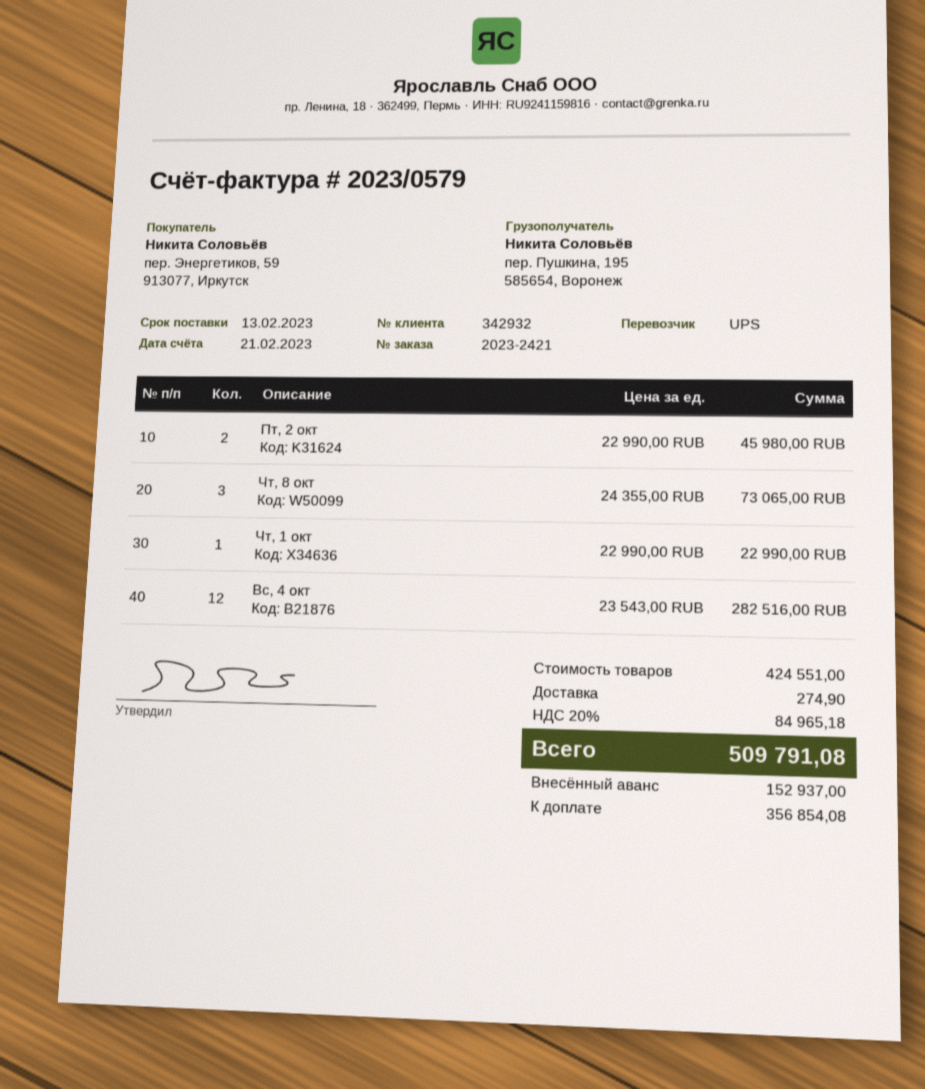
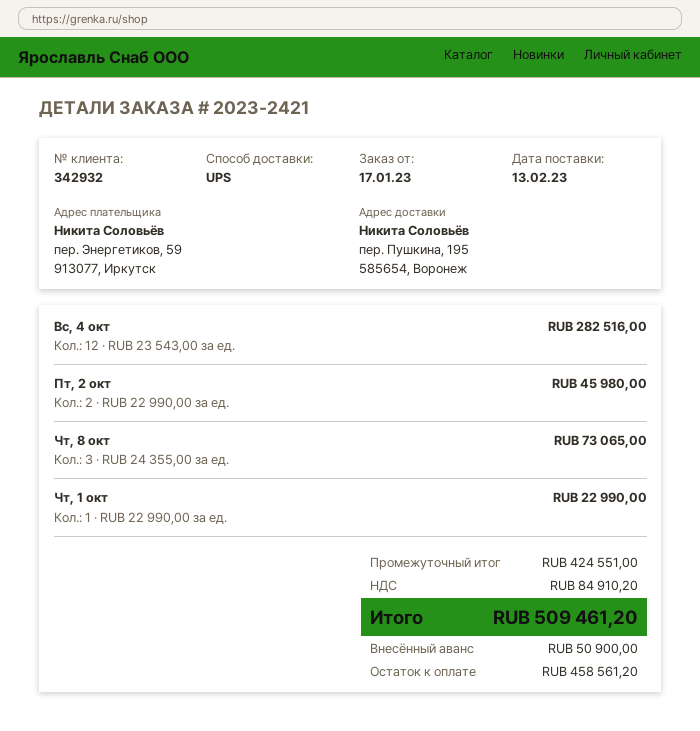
shipping: 274.90 -> none
tax: 84965.18 -> 84910.20
total: 509791.08 -> 509461.20
deposit: 152937.00 -> 50900.00
balance: 356854.08 -> 458561.20

